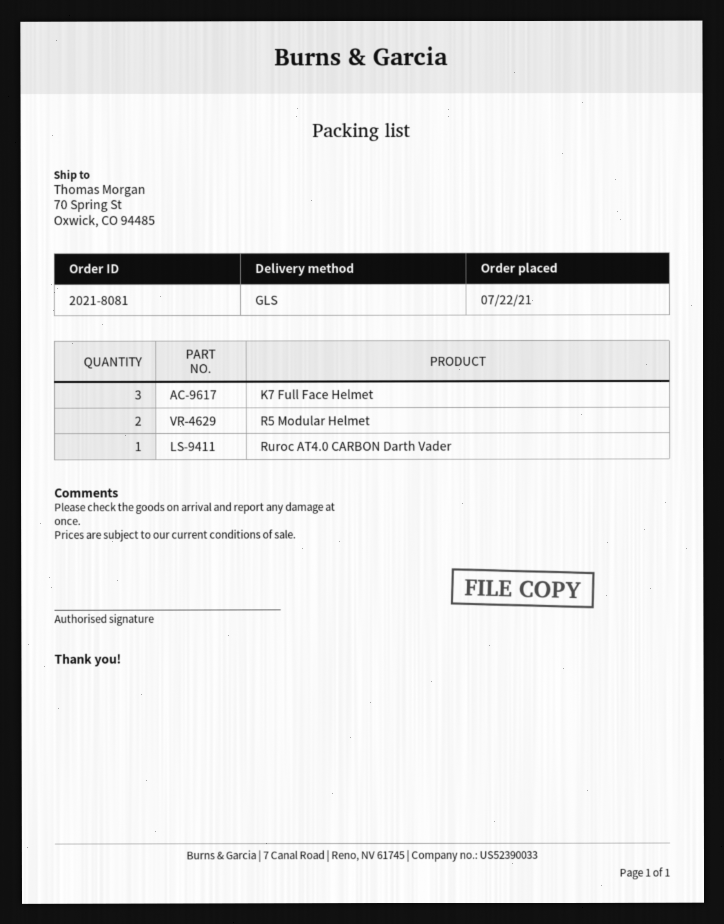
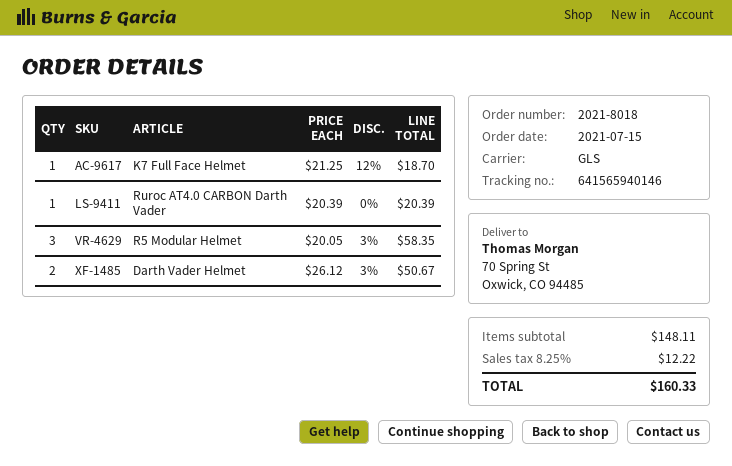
order number: 2021-8081 -> 2021-8018
order date: 2021-07-22 -> 2021-07-15
K7 Full Face Helmet: 3 -> 1
R5 Modular Helmet: 2 -> 3
Darth Vader Helmet: none -> 2

